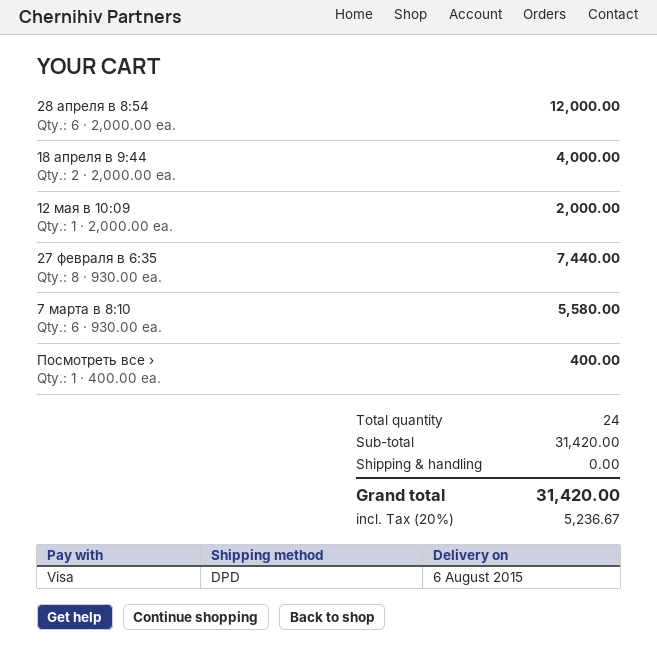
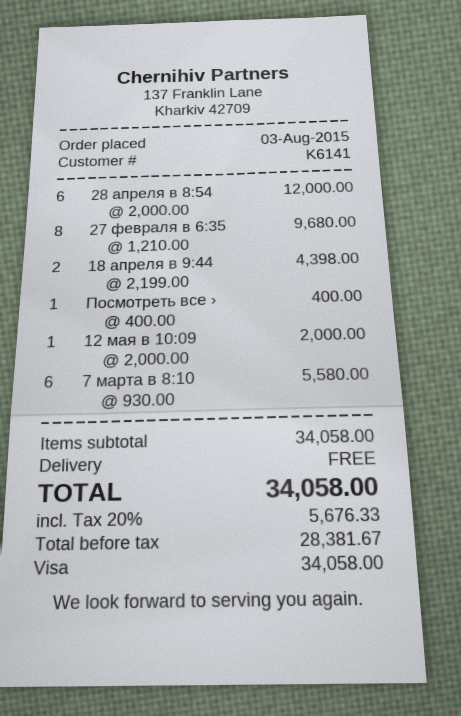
18 апреля в 9:44: 2 x 2000.00 = 4000.00 -> 2 x 2199.00 = 4398.00
27 февраля в 6:35: 8 x 930.00 = 7440.00 -> 8 x 1210.00 = 9680.00
subtotal: 31420.00 -> 34058.00
tax: 20% = 5236.67 -> 20% = 5676.33
total: 31420.00 -> 34058.00

